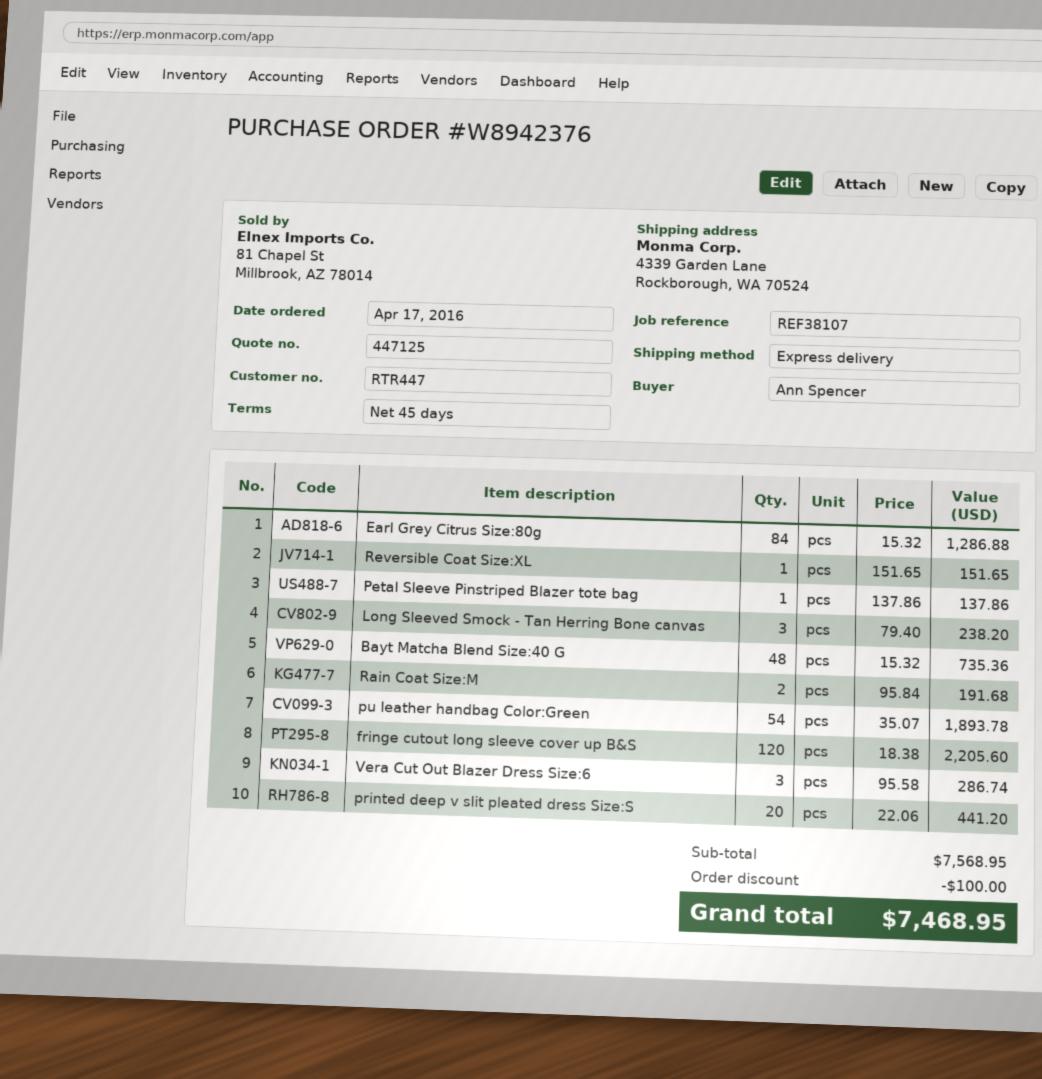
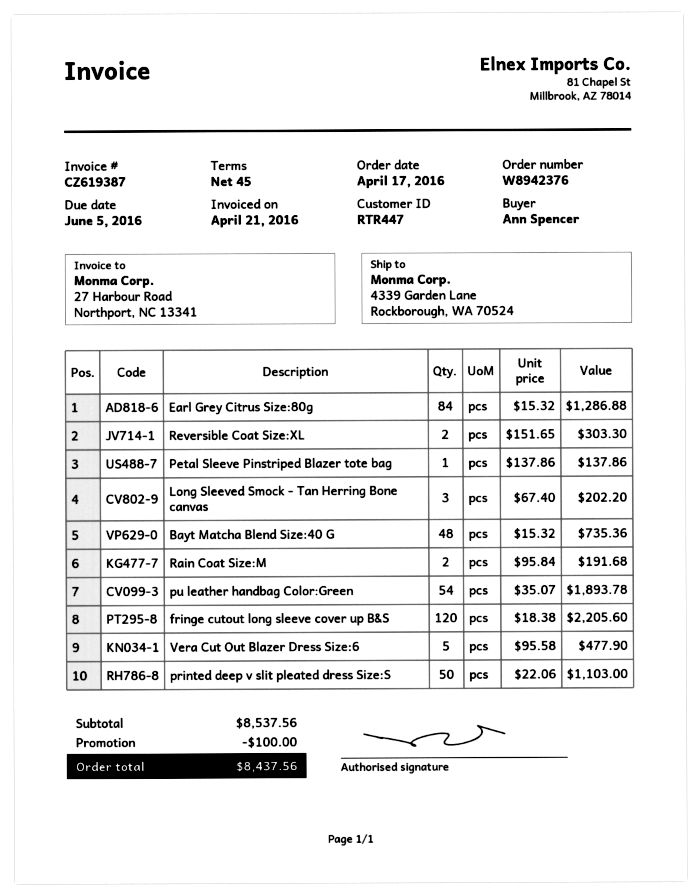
Reversible Coat Size:XL: 1 x 151.65 = 151.65 -> 2 x 151.65 = 303.30
Long Sleeved Smock - Tan Herring Bone canvas: 3 x 79.40 = 238.20 -> 3 x 67.40 = 202.20
Vera Cut Out Blazer Dress Size:6: 3 x 95.58 = 286.74 -> 5 x 95.58 = 477.90
printed deep v slit pleated dress Size:S: 20 x 22.06 = 441.20 -> 50 x 22.06 = 1103.00
subtotal: 7568.95 -> 8537.56
total: 7468.95 -> 8437.56

